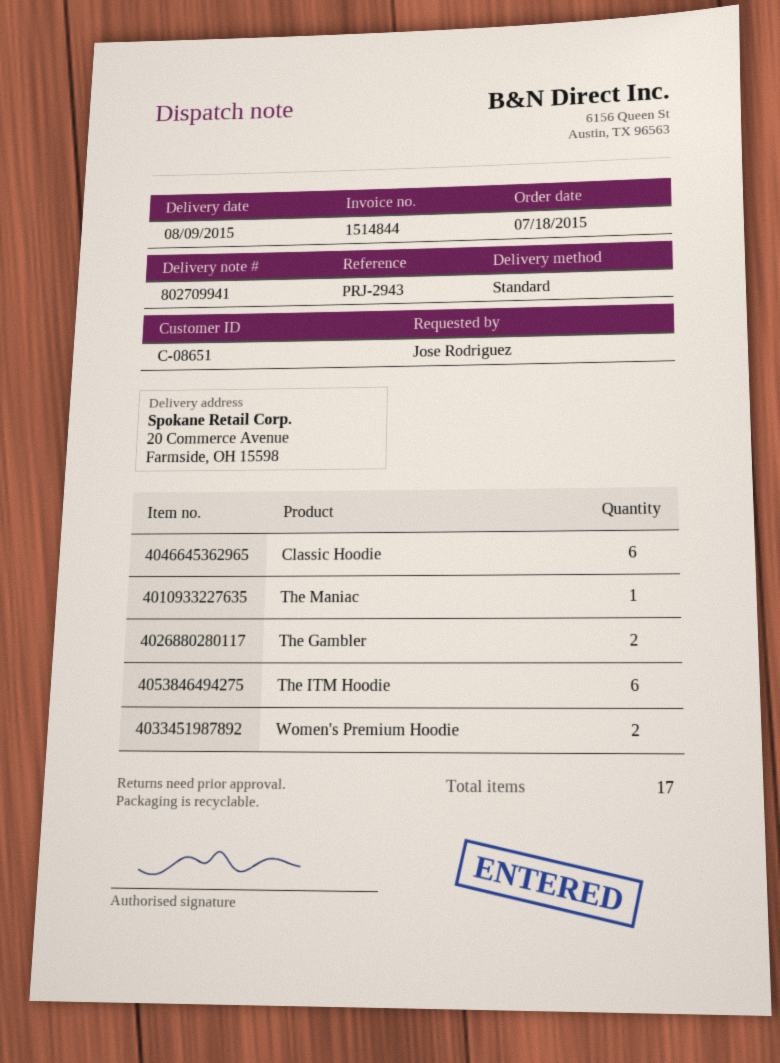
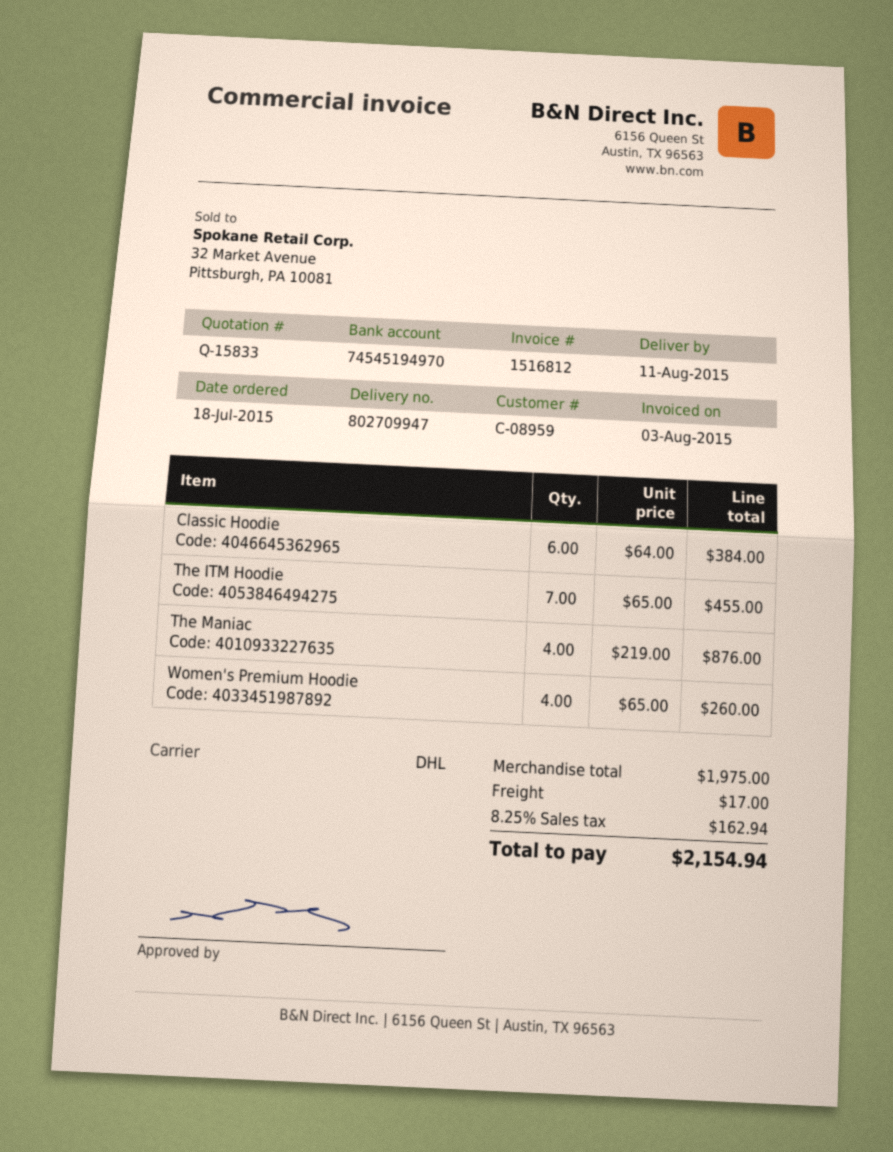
delivery note number: 802709941 -> 802709947
delivery date: 2015-08-09 -> 2015-08-11
invoice number: 1514844 -> 1516812
customer number: C-08651 -> C-08959
shipping method: standard -> DHL
The Maniac: 1 -> 4
The Gambler: 2 -> none
The ITM Hoodie: 6 -> 7
Women's Premium Hoodie: 2 -> 4

